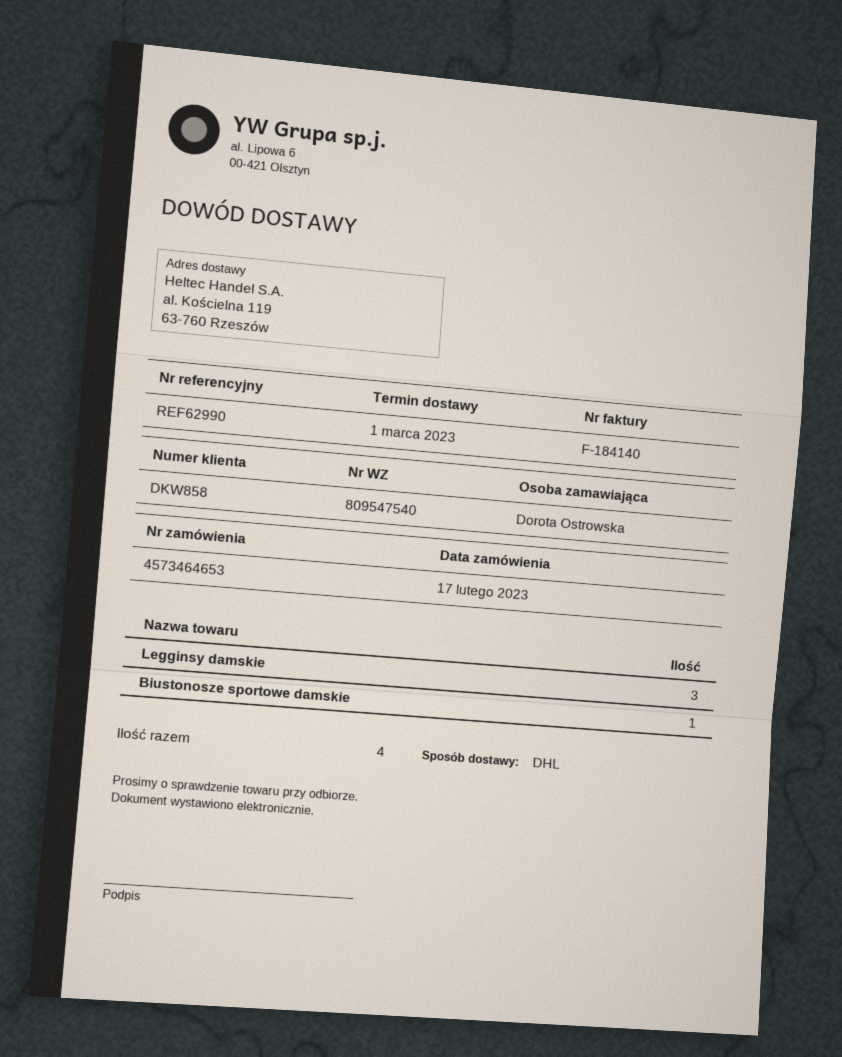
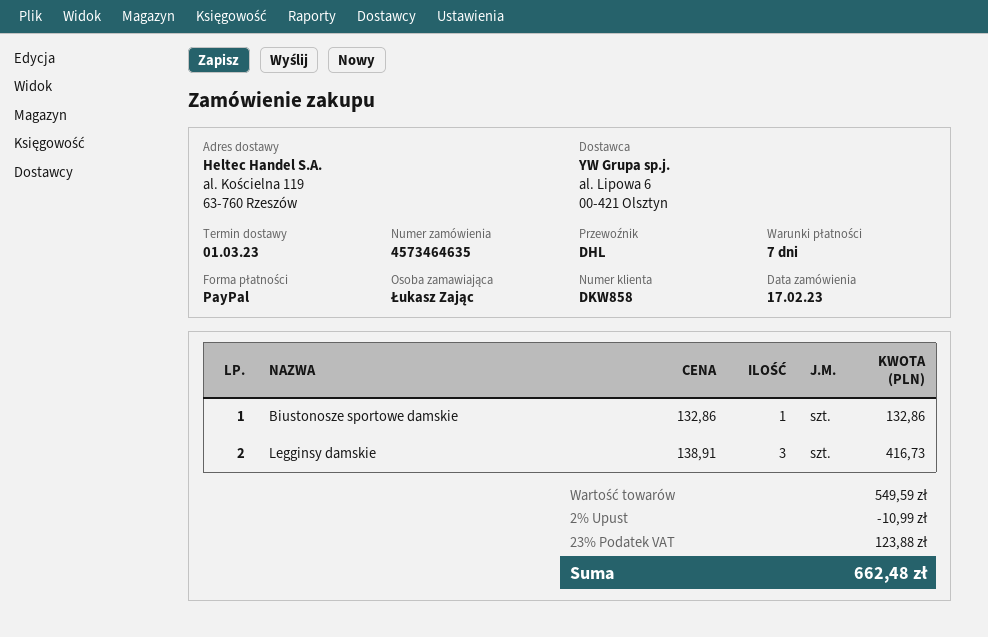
order number: 4573464653 -> 4573464635
ordered by: Dorota Ostrowska -> Łukasz Zając

